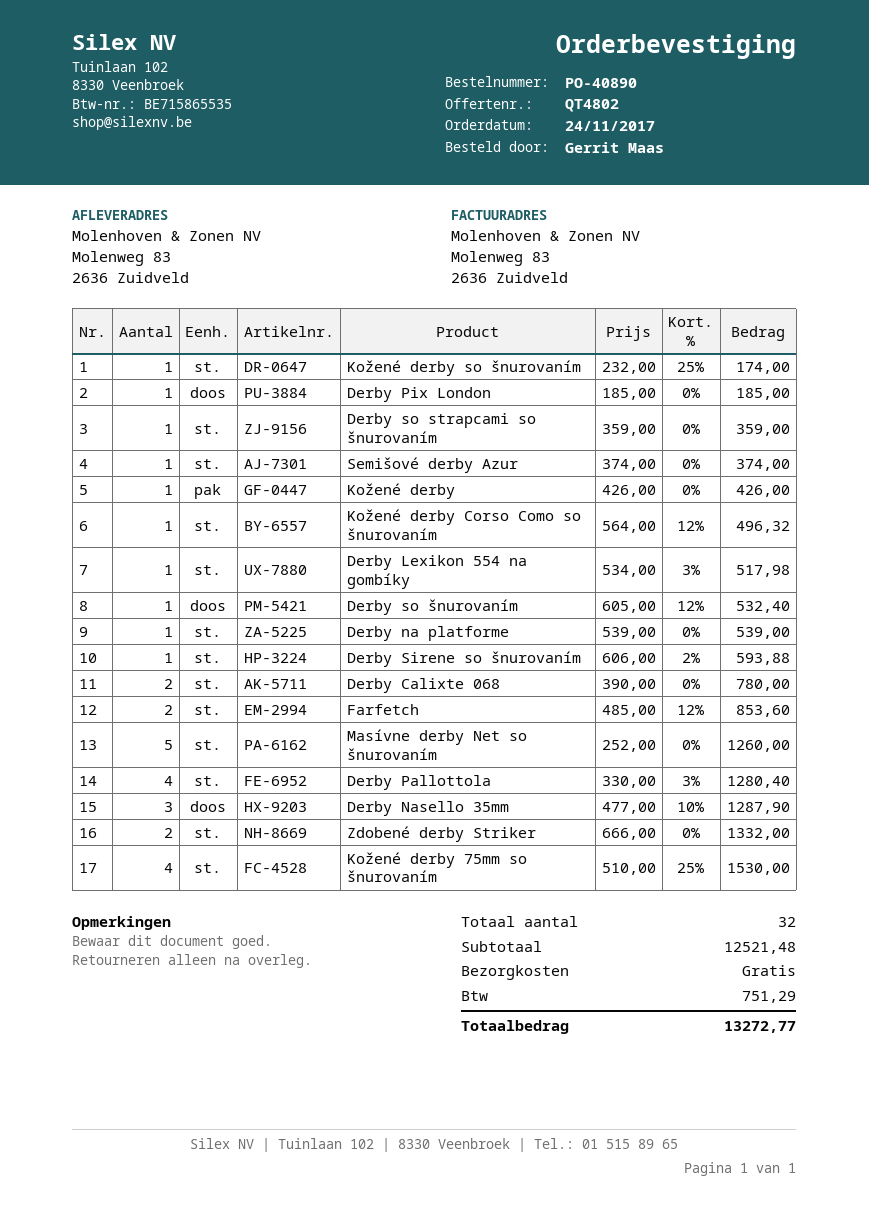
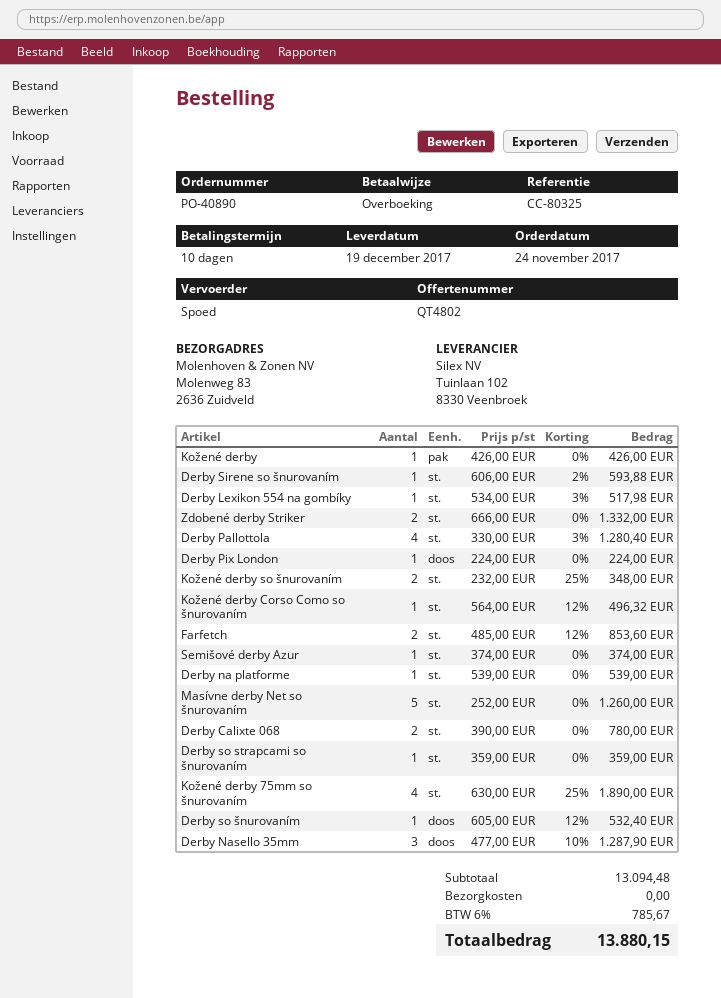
Kožené derby so šnurovaním: 1 x 232.00 - 25% = 174.00 -> 2 x 232.00 - 25% = 348.00
Derby Pix London: 1 x 185.00 = 185.00 -> 1 x 224.00 = 224.00
Kožené derby 75mm so šnurovaním: 4 x 510.00 - 25% = 1530.00 -> 4 x 630.00 - 25% = 1890.00
subtotal: 12521.48 -> 13094.48
tax: 751.29 -> 785.67
total: 13272.77 -> 13880.15

